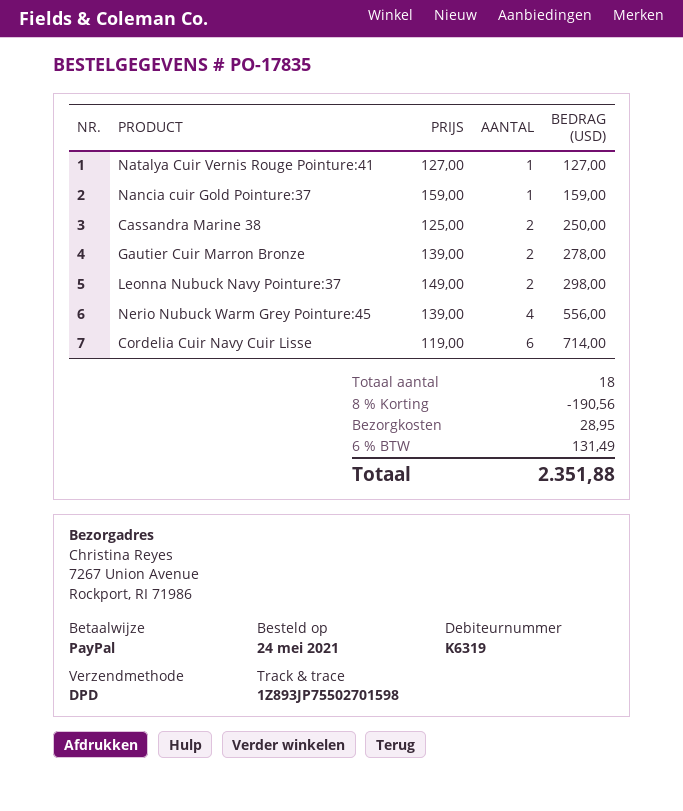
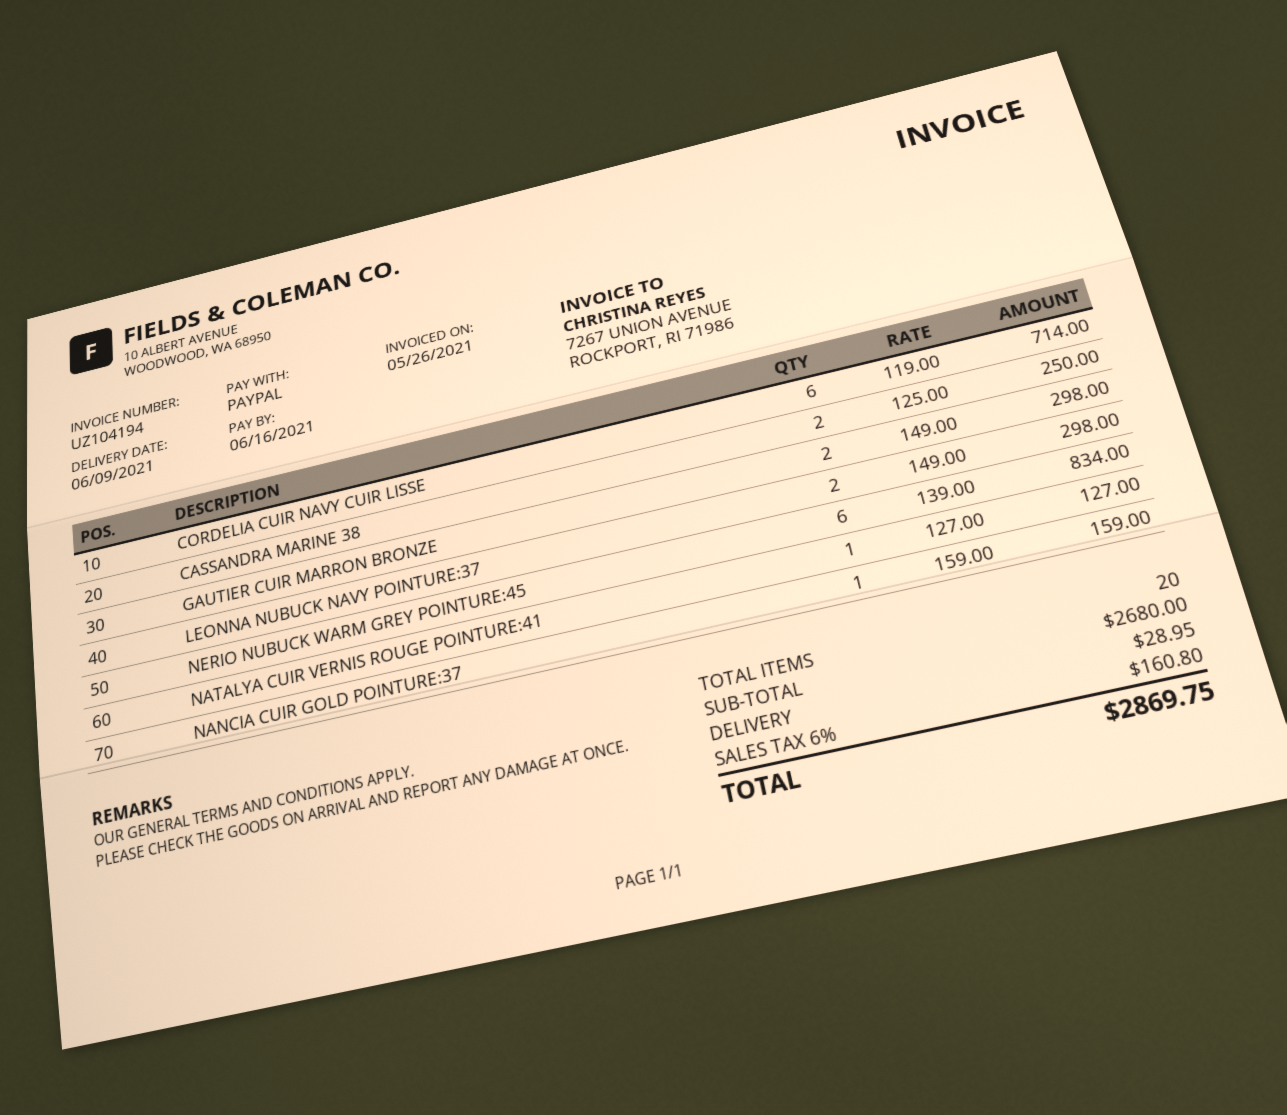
Gautier Cuir Marron Bronze: 2 x 139.00 = 278.00 -> 2 x 149.00 = 298.00
Nerio Nubuck Warm Grey Pointure:45: 4 x 139.00 = 556.00 -> 6 x 139.00 = 834.00
total quantity: 18 -> 20
discount: 8% = 190.56 -> none
tax: 6% = 131.49 -> 6% = 160.80
total: 2351.88 -> 2869.75

